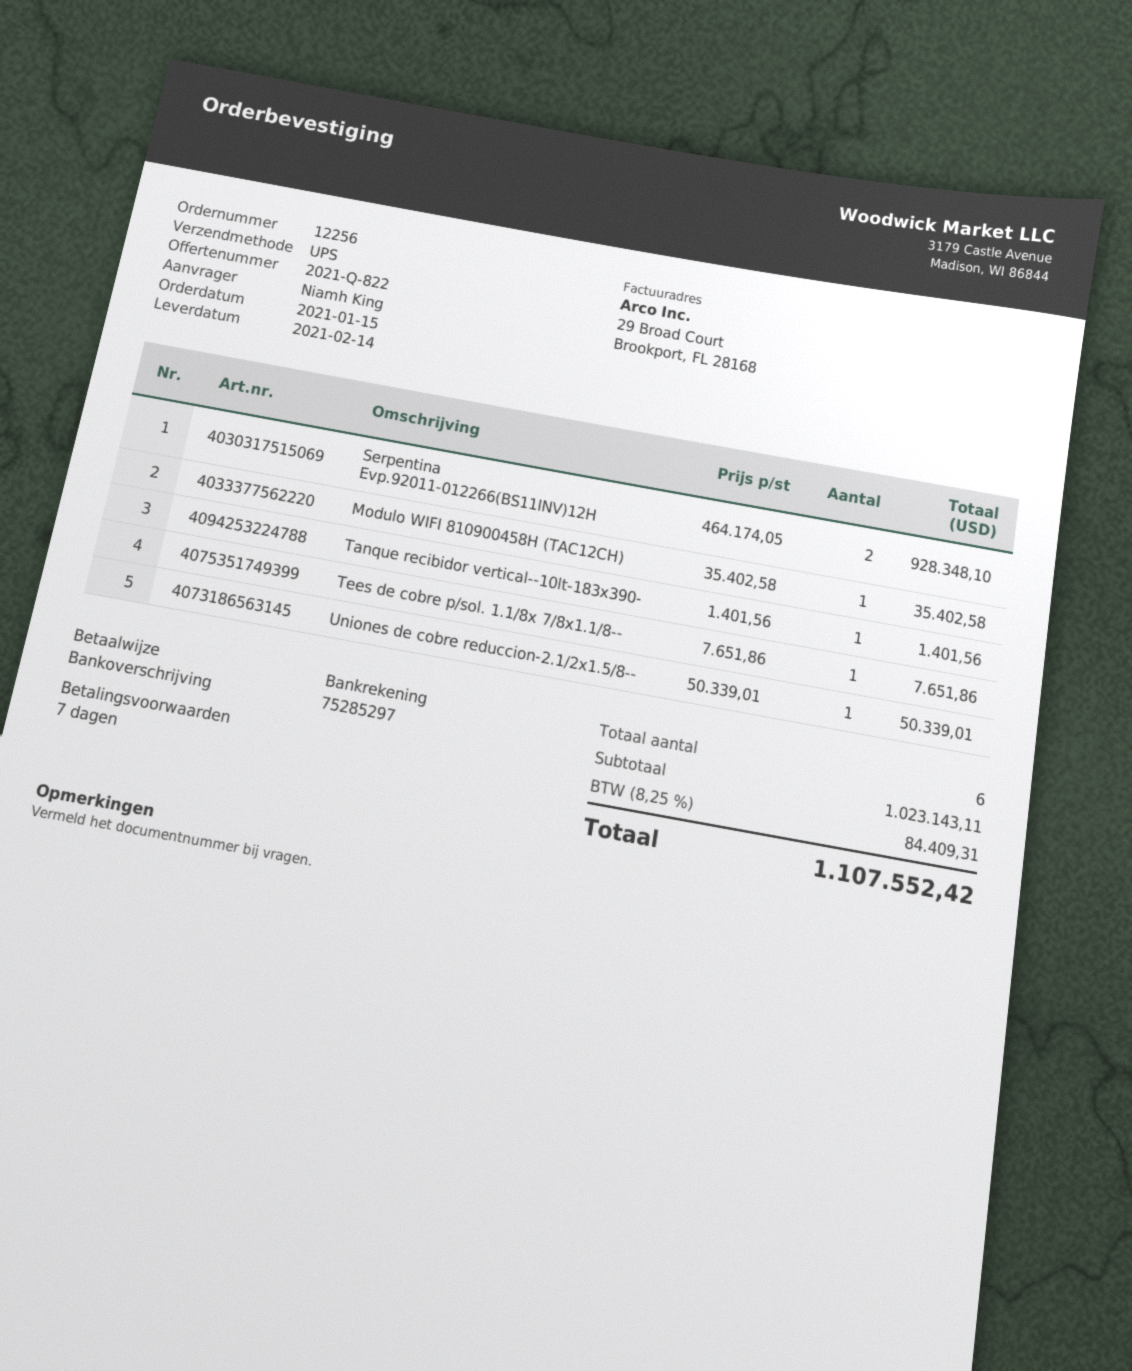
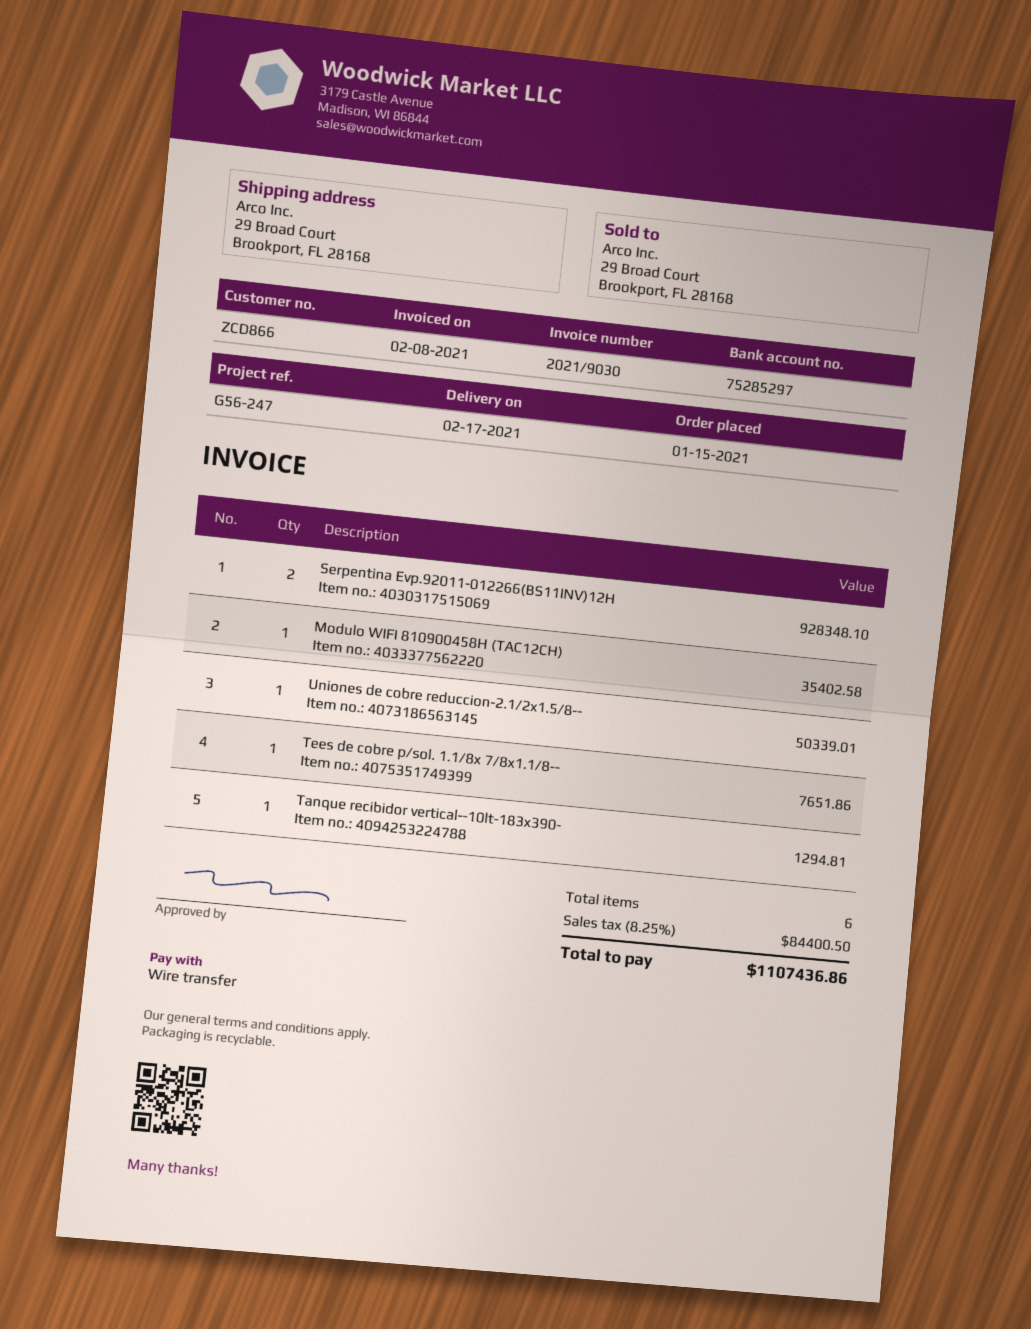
delivery date: 2021-02-14 -> 2021-02-17
Tanque recibidor vertical--10lt-183x390-: 1 for 1401.56 -> 1 for 1294.81
tax: 8.25% = 84409.31 -> 8.25% = 84400.50
total: 1107552.42 -> 1107436.86

